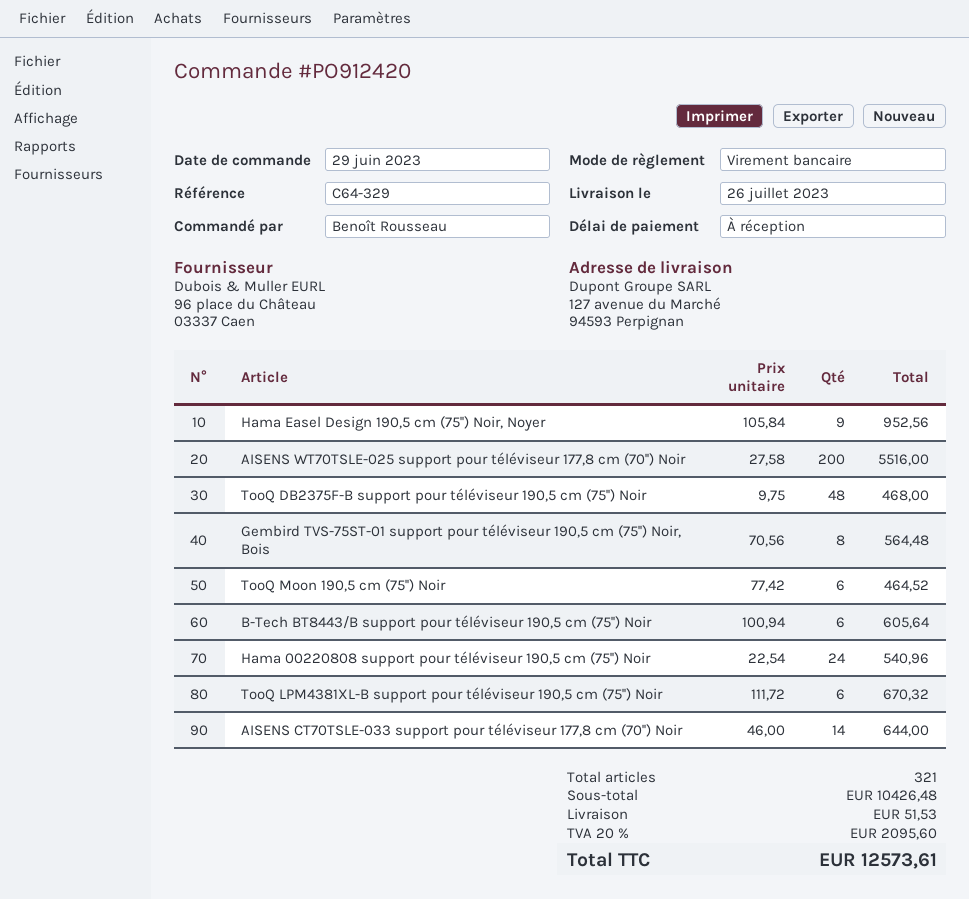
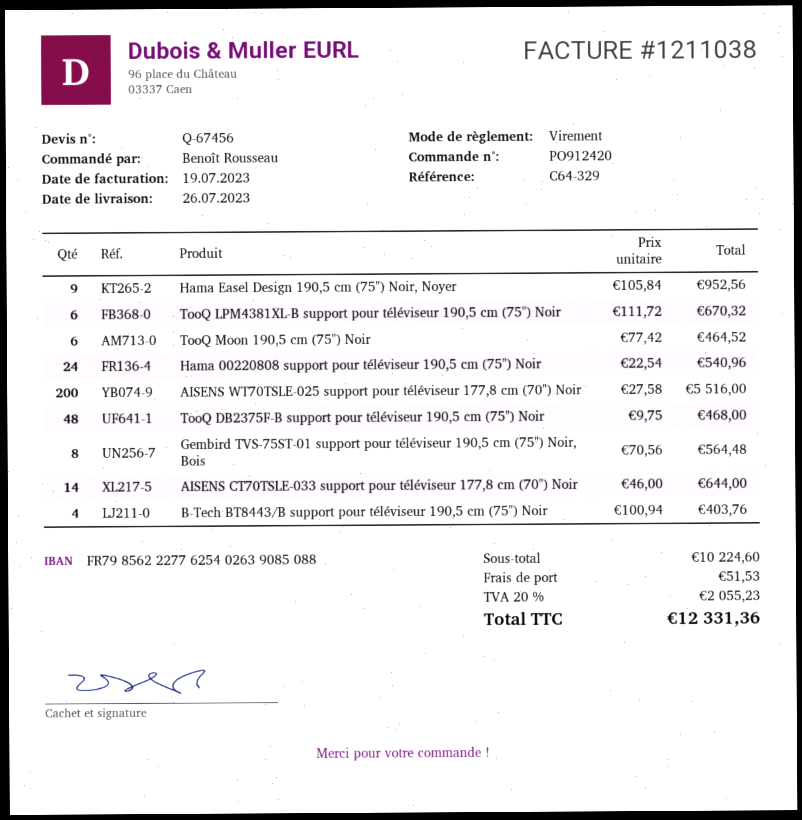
B-Tech BT8443/B support pour téléviseur 190,5 cm (75'') Noir: 6 x 100.94 = 605.64 -> 4 x 100.94 = 403.76
subtotal: 10426.48 -> 10224.60
tax: 20% = 2095.60 -> 20% = 2055.23
total: 12573.61 -> 12331.36

